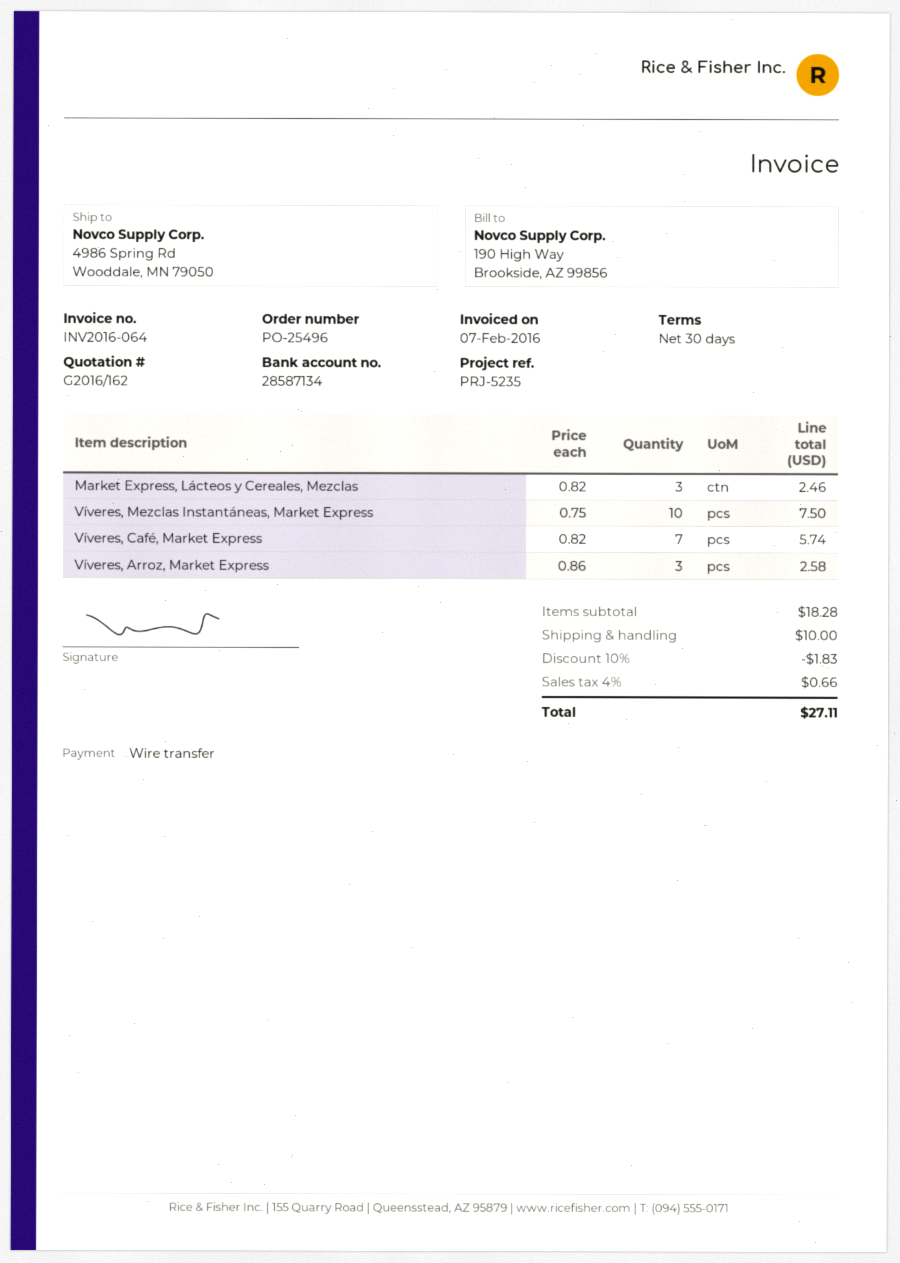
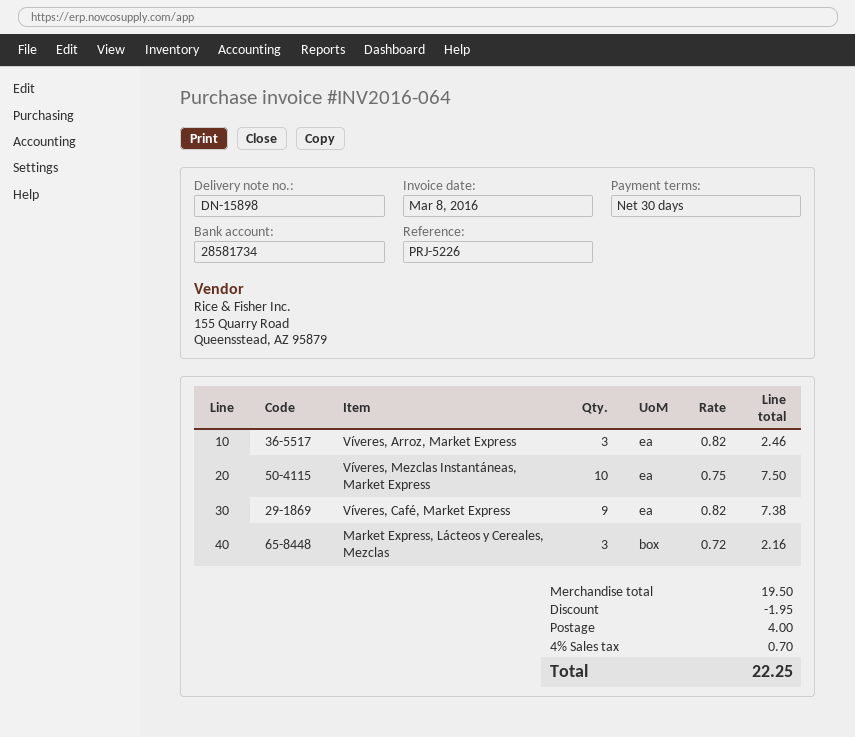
invoice date: 2016-02-07 -> 2016-03-08
reference: PRJ-5235 -> PRJ-5226
bank account: 28587134 -> 28581734
Market Express, Lácteos y Cereales, Mezclas: 3 x 0.82 = 2.46 -> 3 x 0.72 = 2.16
Víveres, Café, Market Express: 7 x 0.82 = 5.74 -> 9 x 0.82 = 7.38
Víveres, Arroz, Market Express: 3 x 0.86 = 2.58 -> 3 x 0.82 = 2.46
subtotal: 18.28 -> 19.50
discount: 1.83 -> 1.95
shipping: 10.00 -> 4.00
tax: 4% = 0.66 -> 4% = 0.70
total: 27.11 -> 22.25

